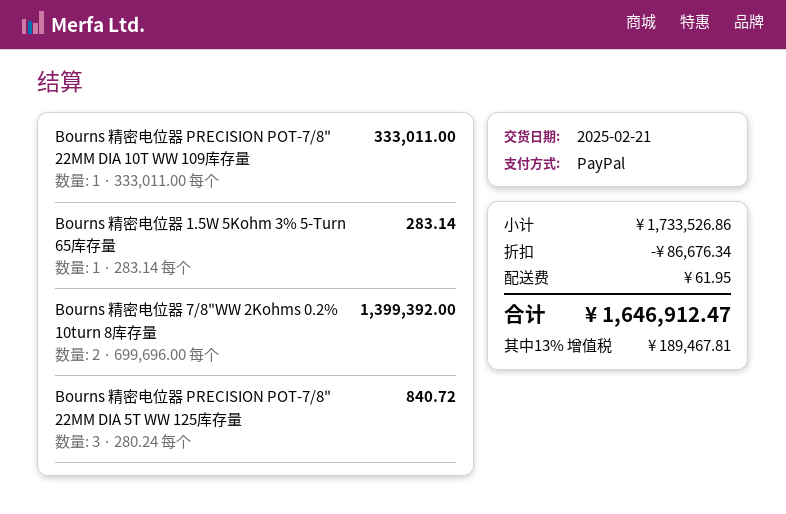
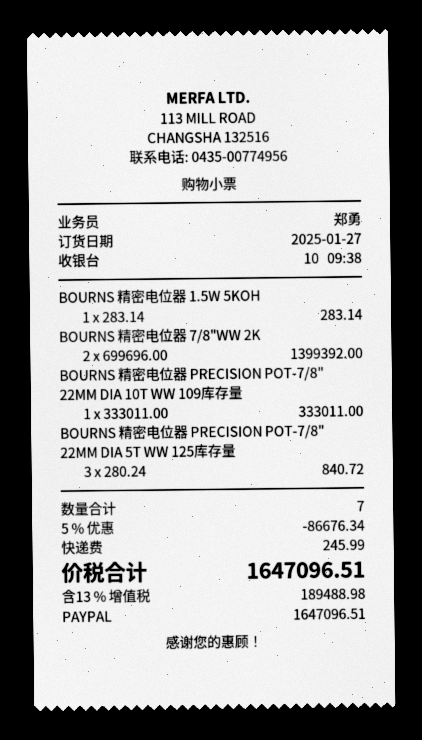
shipping: 61.95 -> 245.99
tax: 13% = 189467.81 -> 13% = 189488.98
total: 1646912.47 -> 1647096.51

